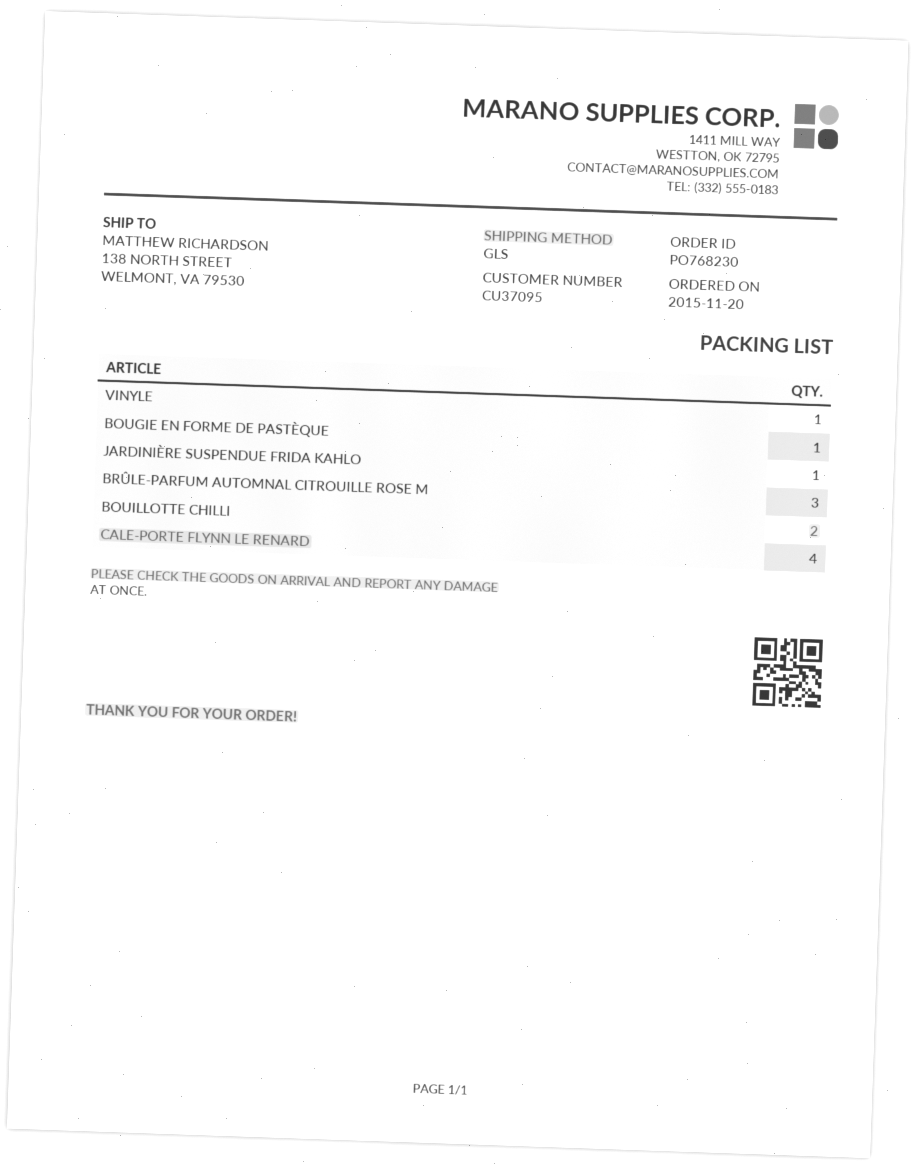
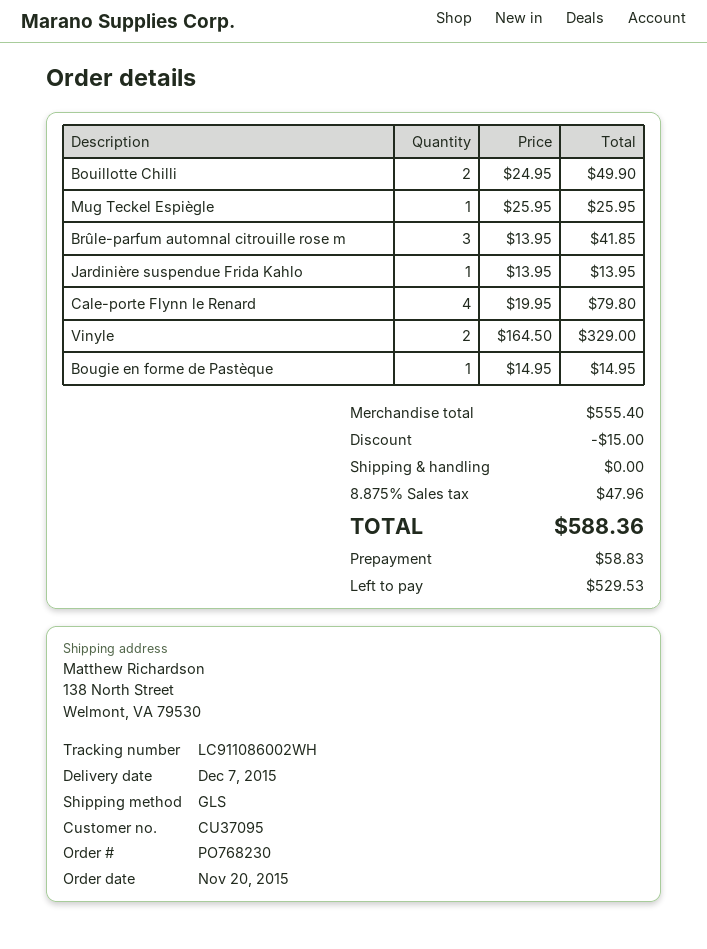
VINYLE: 1 -> 2
Mug Teckel Espiègle: none -> 1

